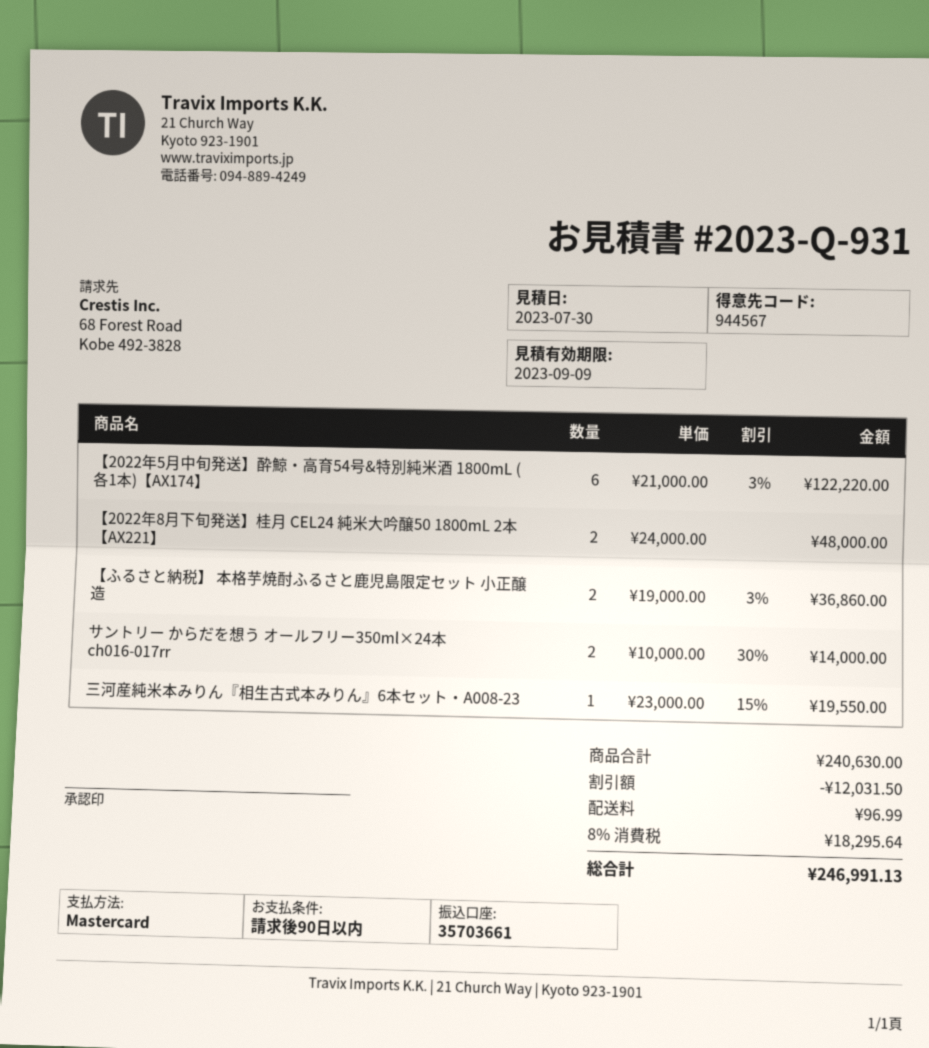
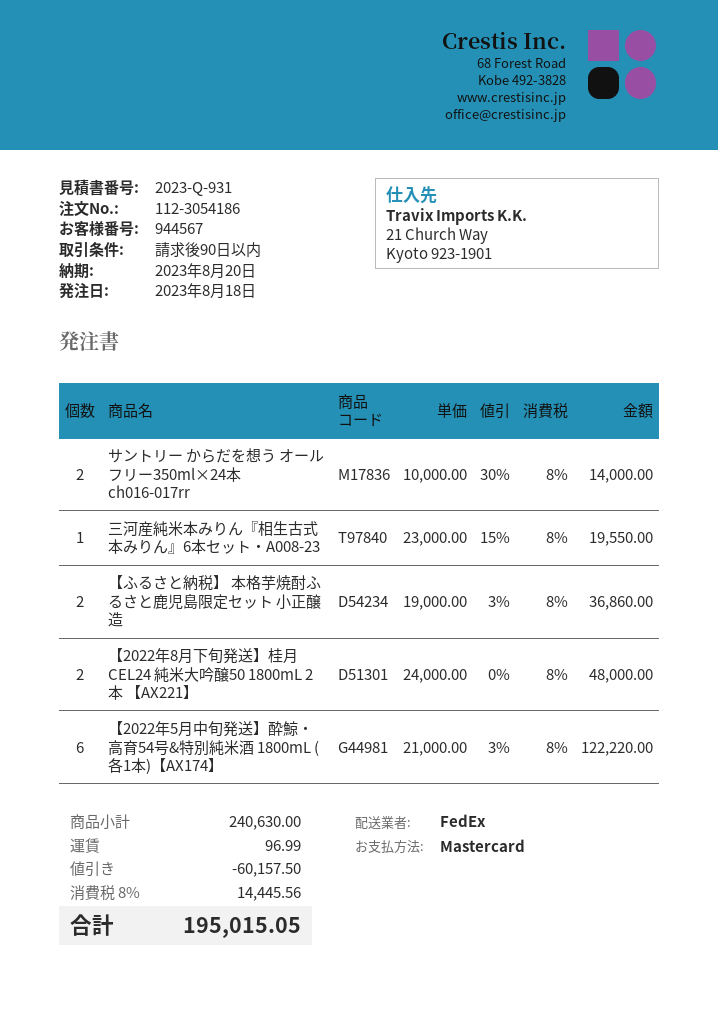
discount: 12031.50 -> 60157.50
tax: 8% = 18295.64 -> 8% = 14445.56
total: 246991.13 -> 195015.05

